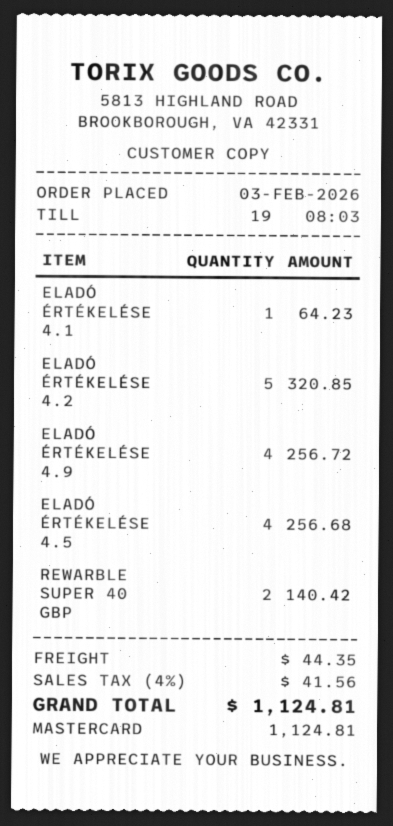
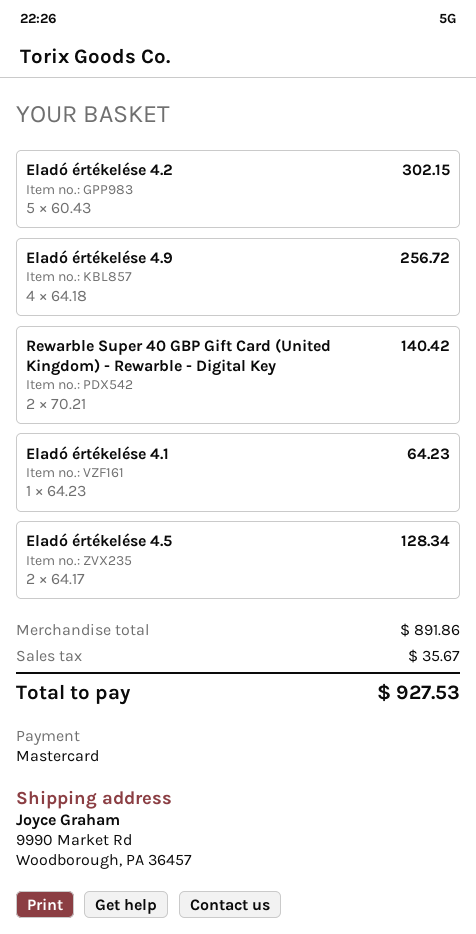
ELADÓ ÉRTÉKELÉSE 4.2: 5 for 320.85 -> 5 for 302.15
ELADÓ ÉRTÉKELÉSE 4.5: 4 for 256.68 -> 2 for 128.34
shipping: 44.35 -> none
tax: 41.56 -> 35.67
total: 1124.81 -> 927.53

